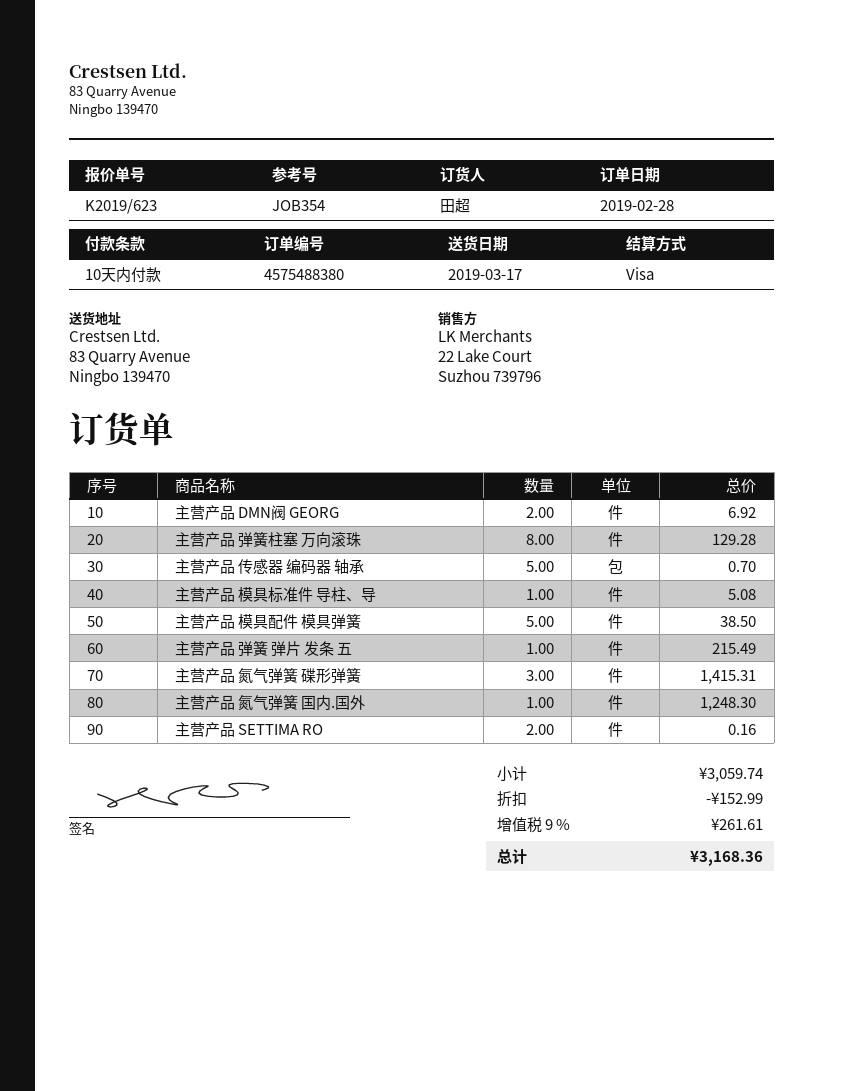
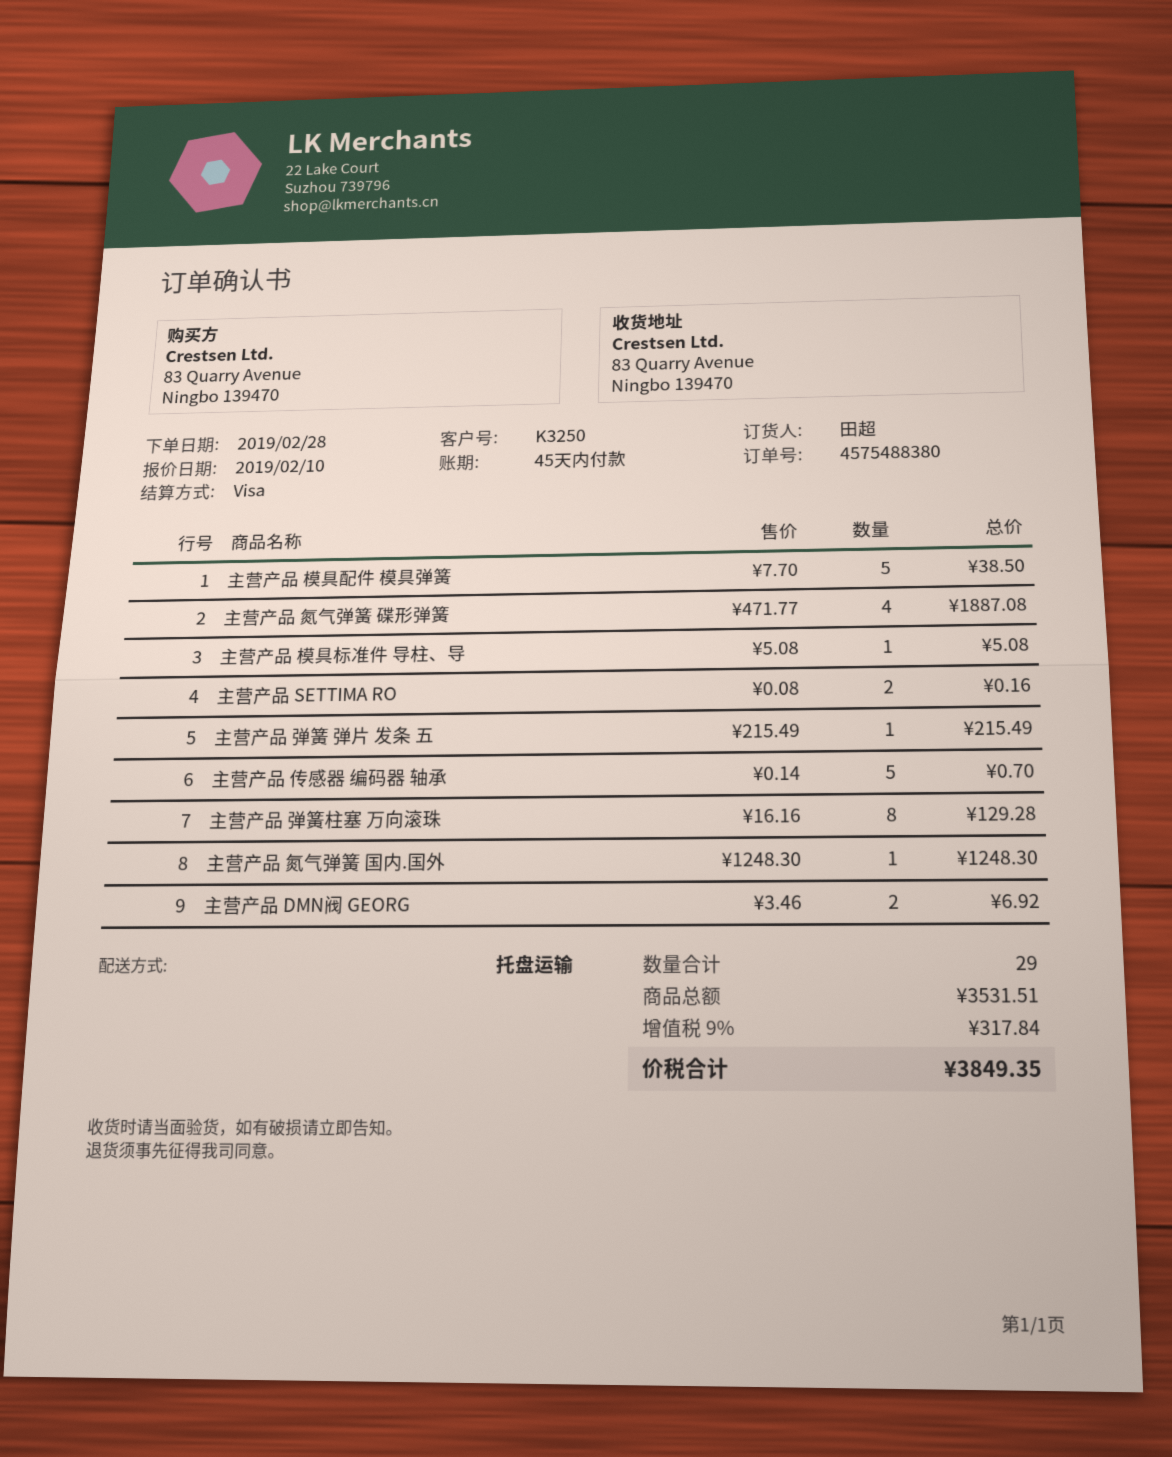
payment terms: 10 days -> 45 days
主营产品 氮气弹簧 碟形弹簧: 3 for 1415.31 -> 4 for 1887.08
subtotal: 3059.74 -> 3531.51
discount: 152.99 -> none
tax: 9% = 261.61 -> 9% = 317.84
total: 3168.36 -> 3849.35

